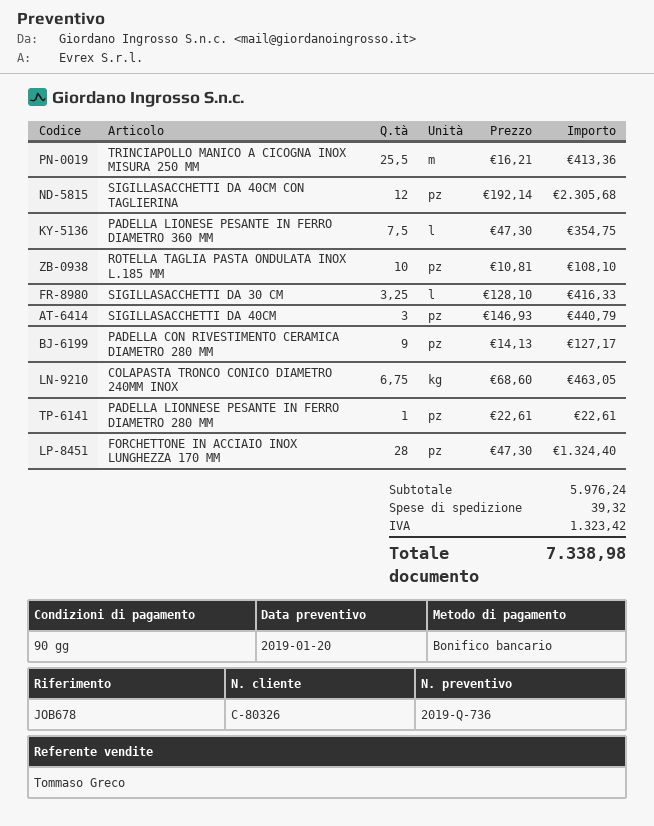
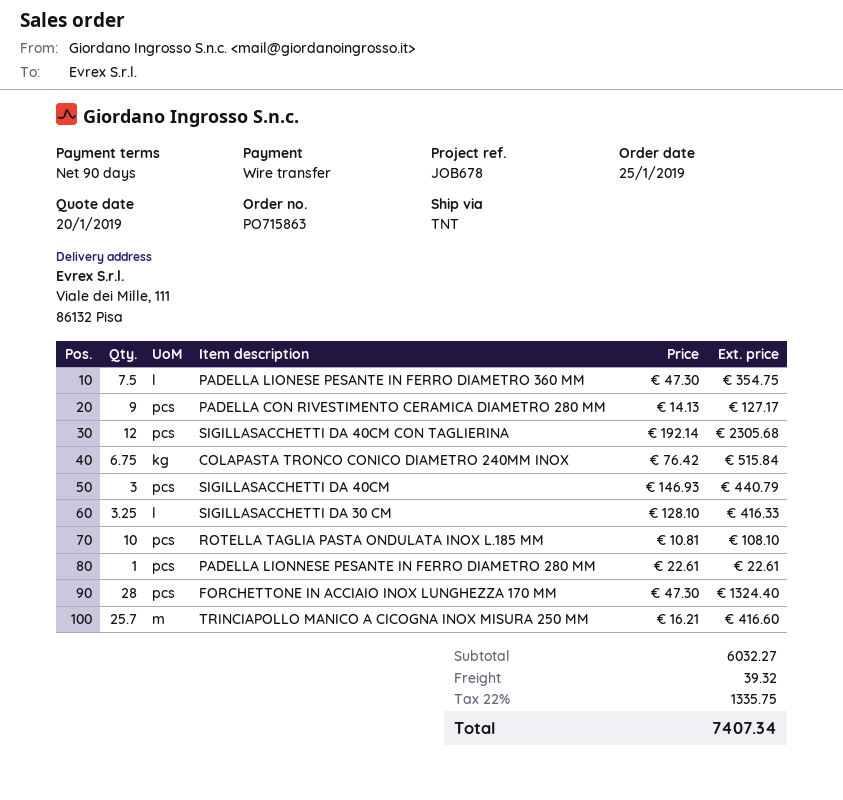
TRINCIAPOLLO MANICO A CICOGNA INOX MISURA 250 MM: 25.5 x 16.21 = 413.36 -> 25.7 x 16.21 = 416.60
COLAPASTA TRONCO CONICO DIAMETRO 240MM INOX: 6.75 x 68.60 = 463.05 -> 6.75 x 76.42 = 515.84
subtotal: 5976.24 -> 6032.27
tax: 1323.42 -> 1335.75
total: 7338.98 -> 7407.34

